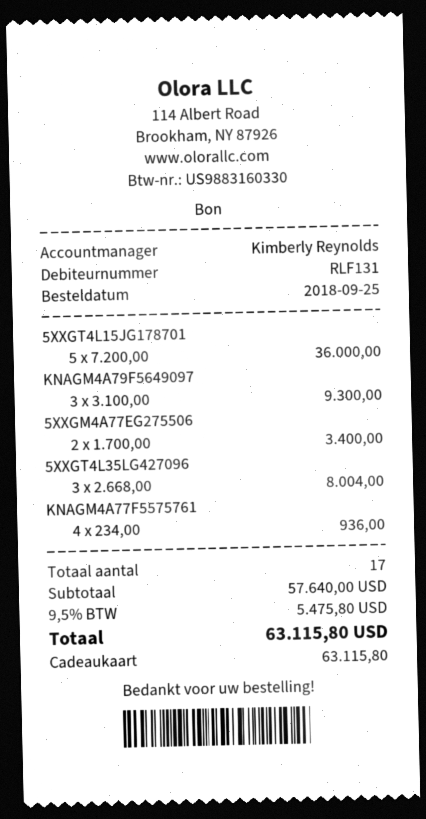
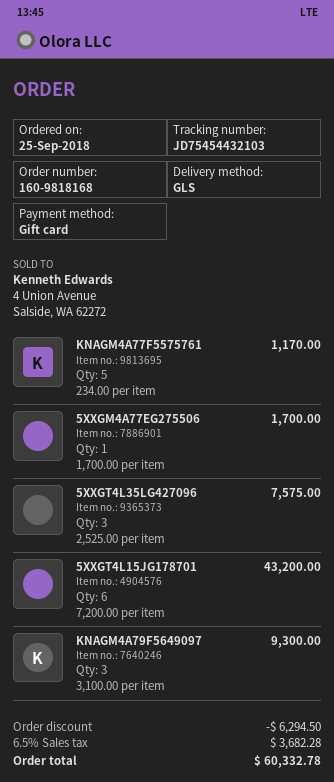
5XXGT4L15JG178701: 5 x 7200.00 = 36000.00 -> 6 x 7200.00 = 43200.00
5XXGM4A77EG275506: 2 x 1700.00 = 3400.00 -> 1 x 1700.00 = 1700.00
5XXGT4L35LG427096: 3 x 2668.00 = 8004.00 -> 3 x 2525.00 = 7575.00
KNAGM4A77F5575761: 4 x 234.00 = 936.00 -> 5 x 234.00 = 1170.00
discount: none -> 6294.50
tax: 9.5% = 5475.80 -> 6.5% = 3682.28
total: 63115.80 -> 60332.78

